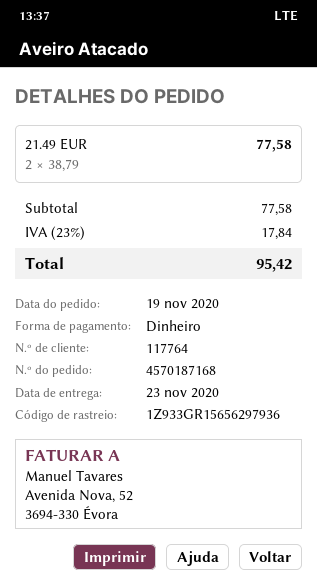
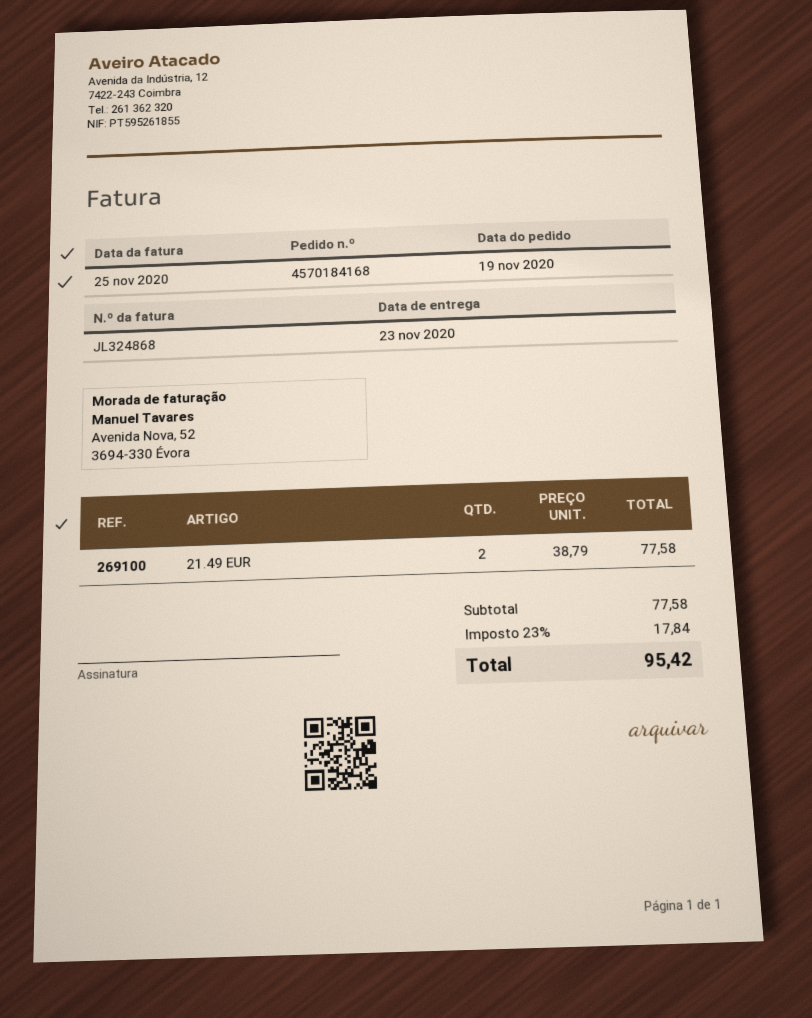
order number: 4570187168 -> 4570184168

